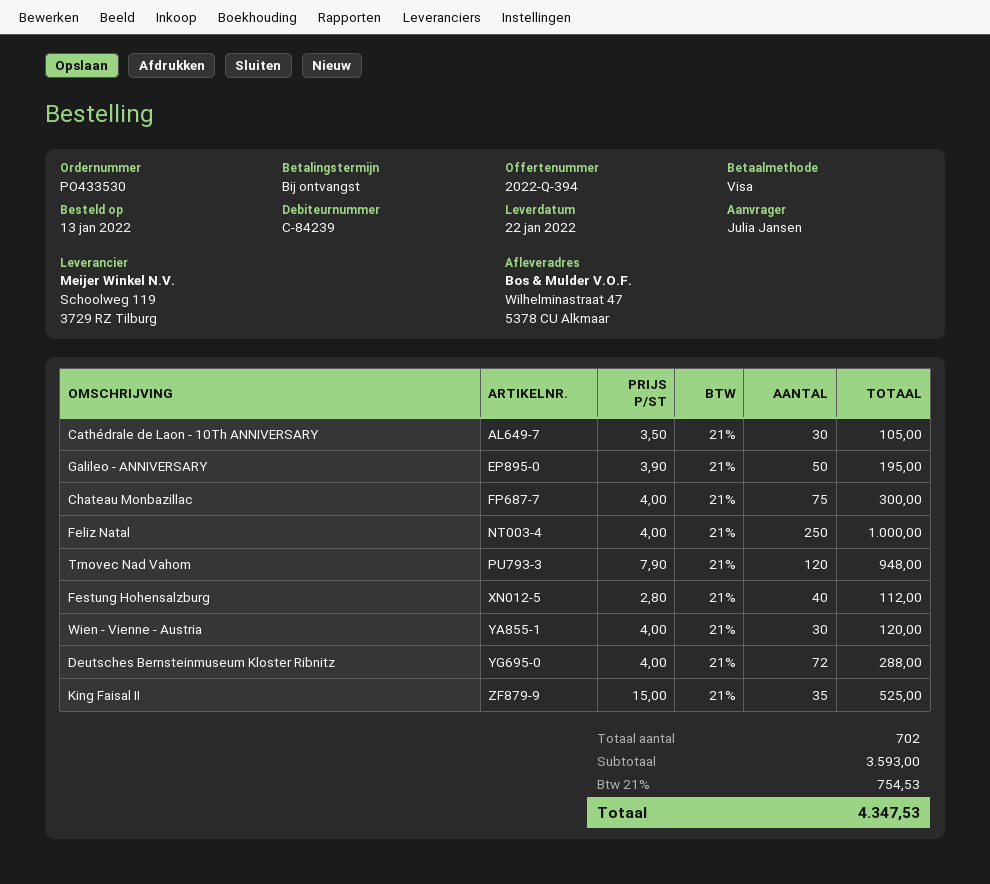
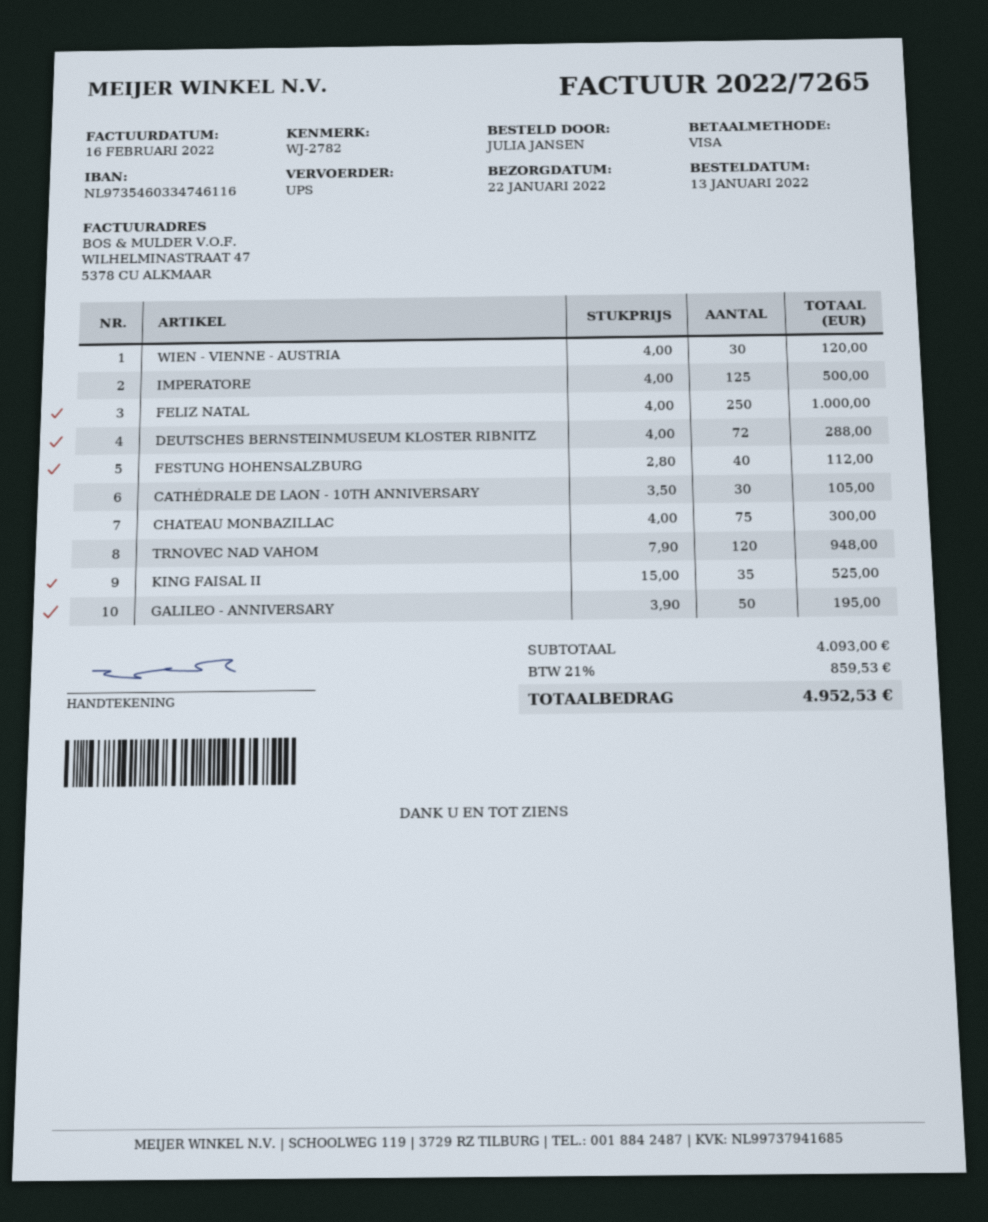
IMPERATORE: none -> 125 x 4.00 = 500.00
subtotal: 3593.00 -> 4093.00
tax: 21% = 754.53 -> 21% = 859.53
total: 4347.53 -> 4952.53

